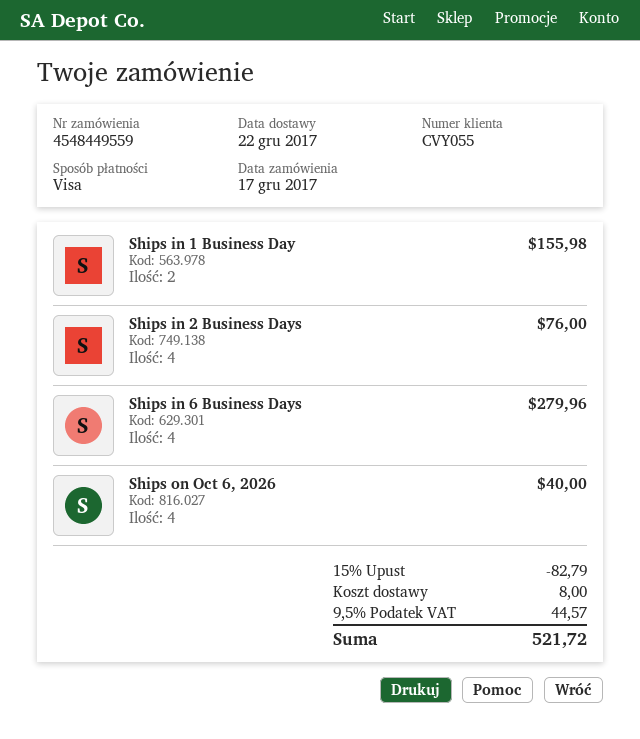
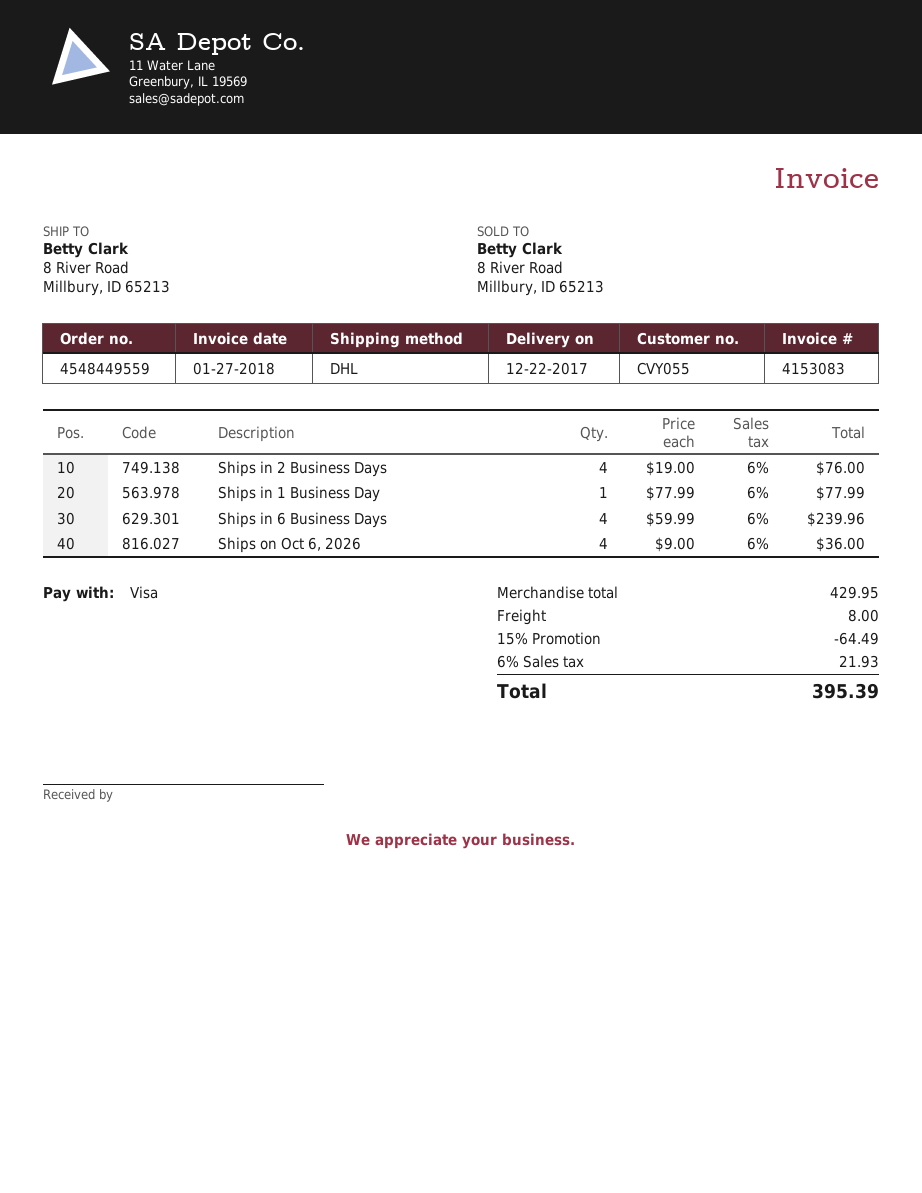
Ships in 1 Business Day: 2 for 155.98 -> 1 for 77.99
Ships in 6 Business Days: 4 for 279.96 -> 4 for 239.96
Ships on Oct 6, 2026: 4 for 40.00 -> 4 for 36.00
discount: 15% = 82.79 -> 15% = 64.49
tax: 9.5% = 44.57 -> 6% = 21.93
total: 521.72 -> 395.39

